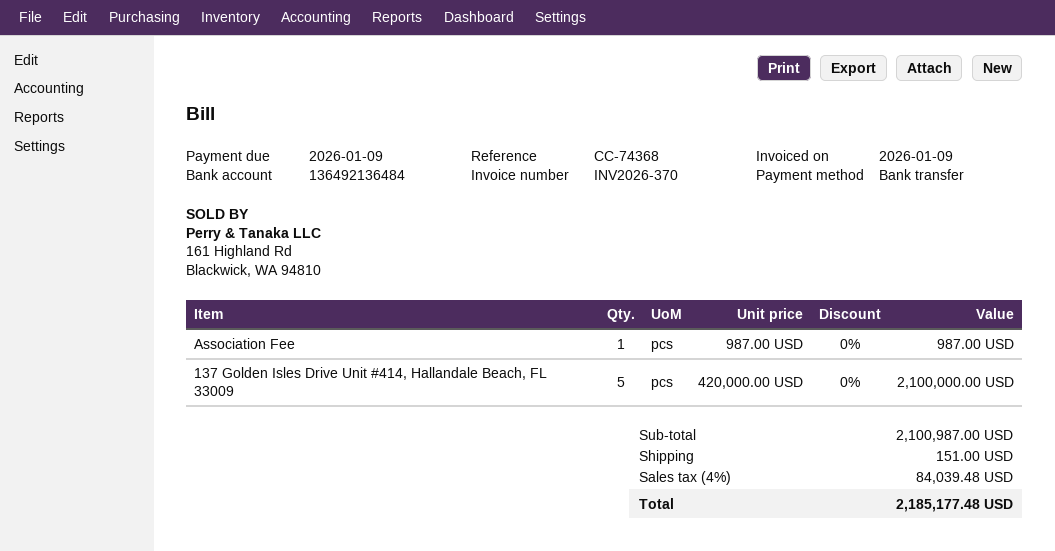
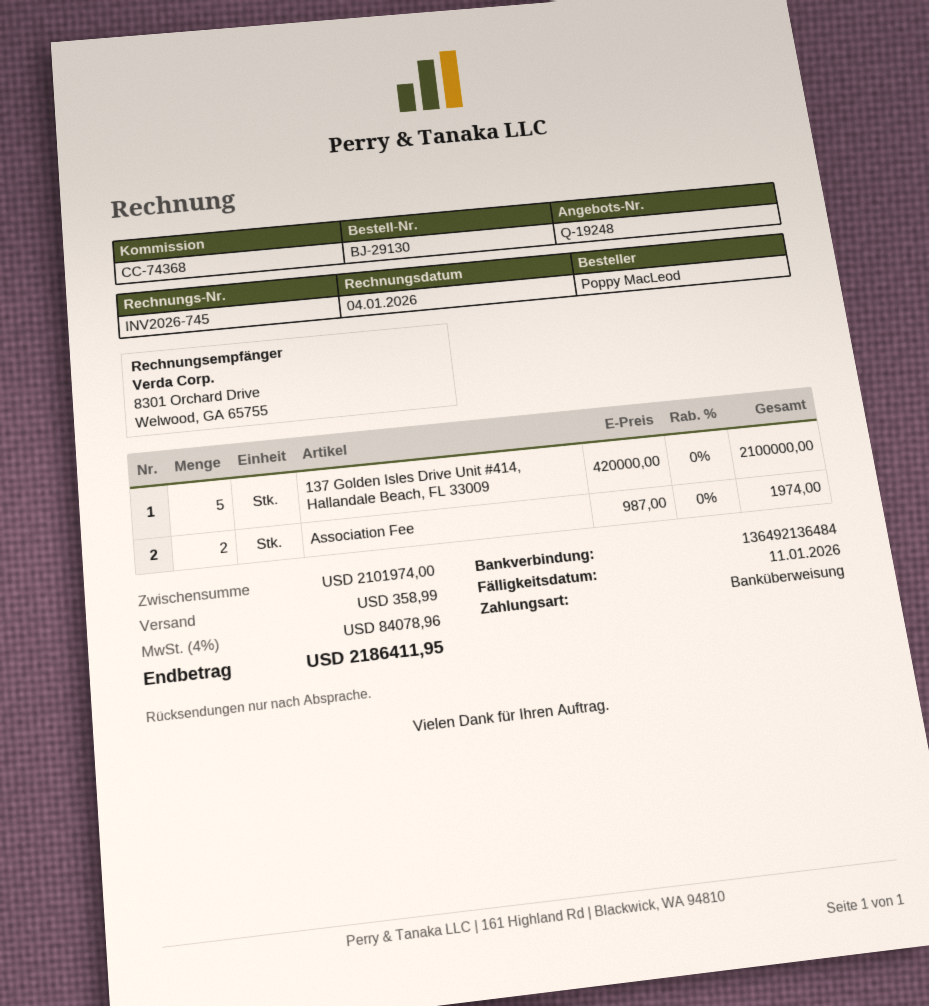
invoice number: INV2026-370 -> INV2026-745
invoice date: 2026-01-09 -> 2026-01-04
due date: 2026-01-09 -> 2026-01-11
Association Fee: 1 x 987.00 = 987.00 -> 2 x 987.00 = 1974.00
subtotal: 2100987.00 -> 2101974.00
shipping: 151.00 -> 358.99
tax: 4% = 84039.48 -> 4% = 84078.96
total: 2185177.48 -> 2186411.95

